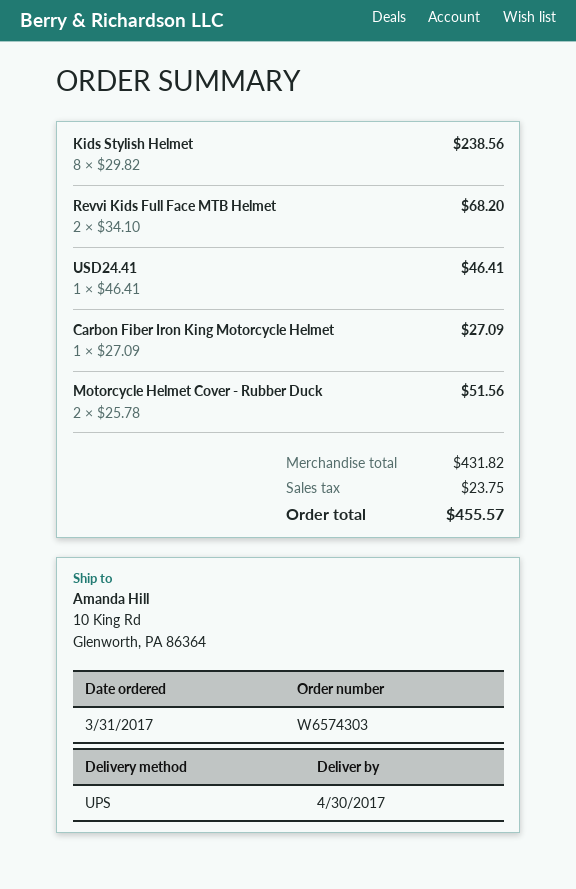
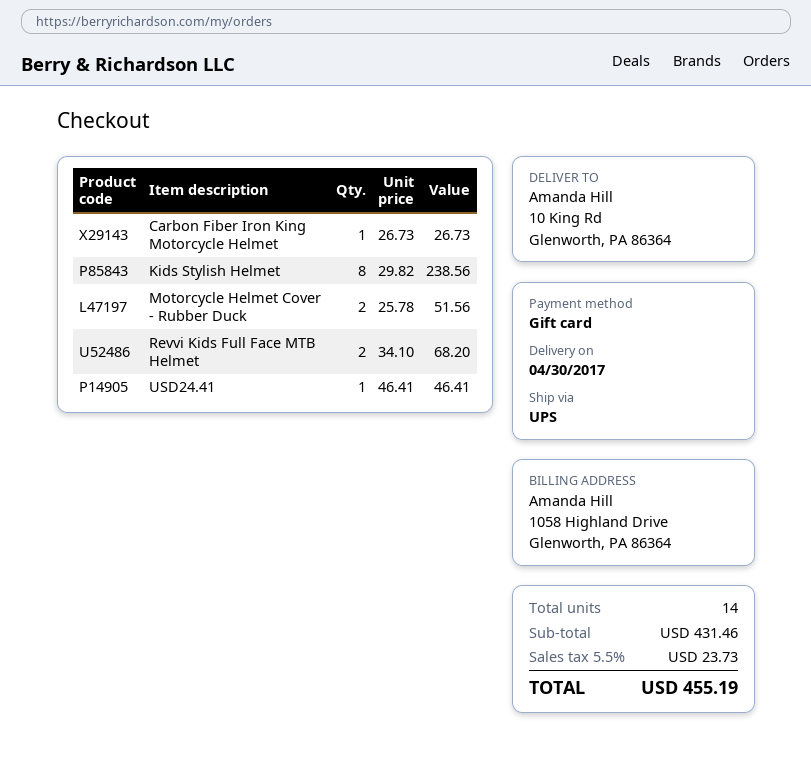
Carbon Fiber Iron King Motorcycle Helmet: 1 x 27.09 = 27.09 -> 1 x 26.73 = 26.73
subtotal: 431.82 -> 431.46
tax: 23.75 -> 23.73
total: 455.57 -> 455.19

